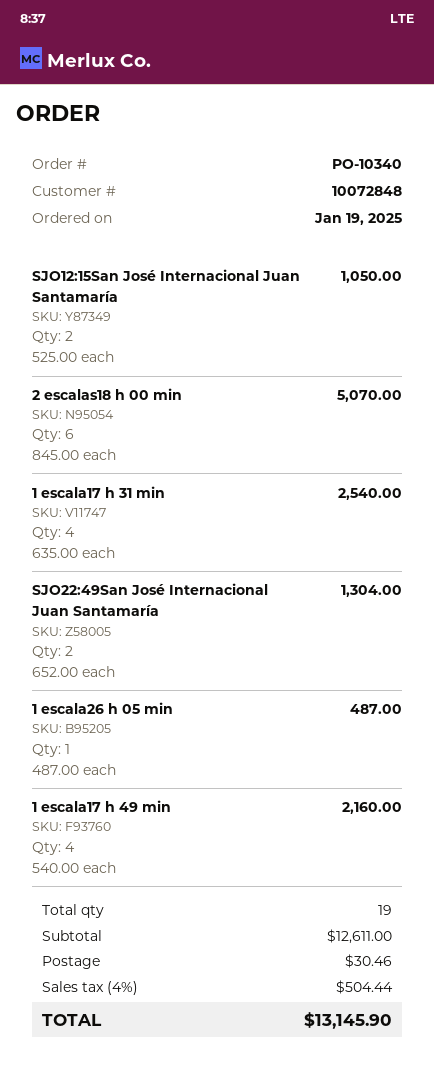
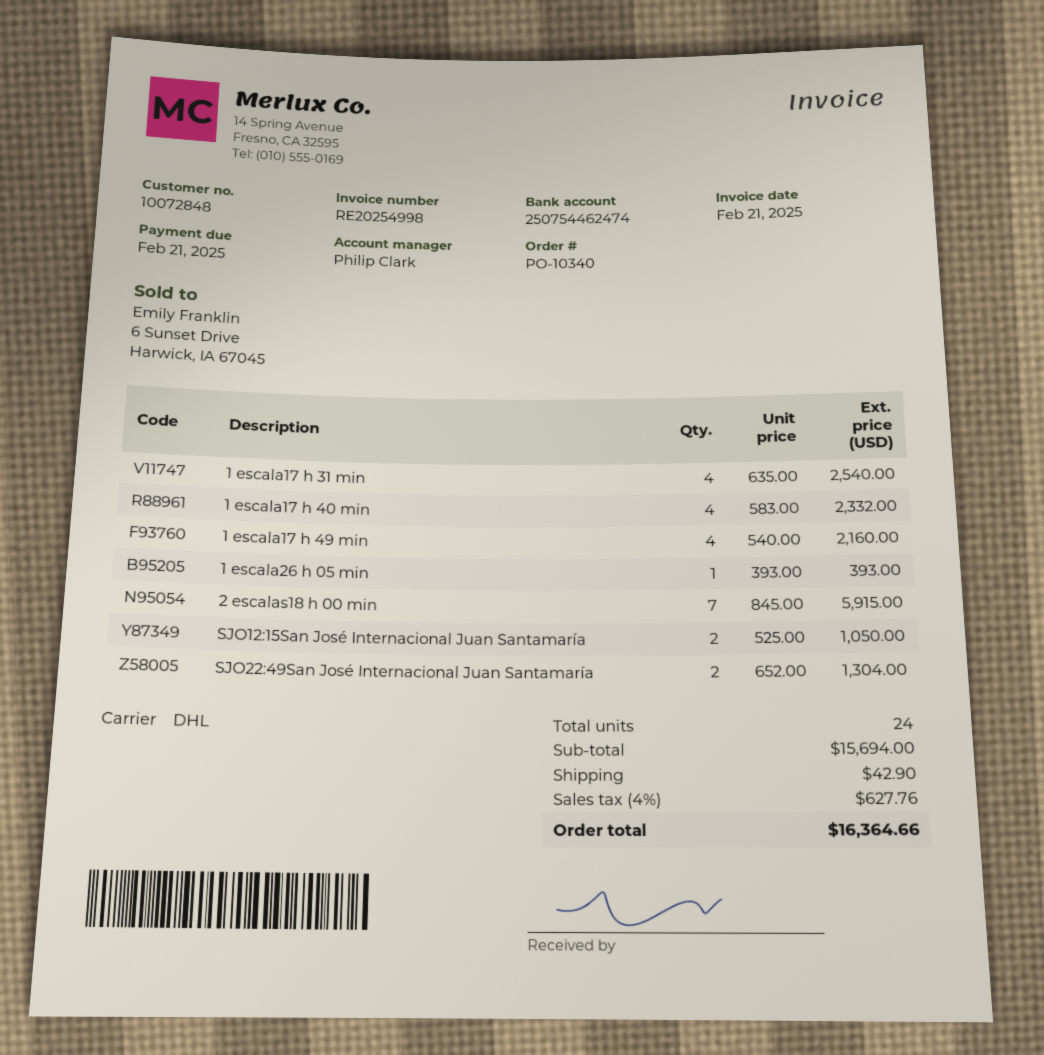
2 escalas18 h 00 min: 6 x 845.00 = 5070.00 -> 7 x 845.00 = 5915.00
1 escala26 h 05 min: 1 x 487.00 = 487.00 -> 1 x 393.00 = 393.00
1 escala17 h 40 min: none -> 4 x 583.00 = 2332.00
total quantity: 19 -> 24
subtotal: 12611.00 -> 15694.00
shipping: 30.46 -> 42.90
tax: 4% = 504.44 -> 4% = 627.76
total: 13145.90 -> 16364.66

